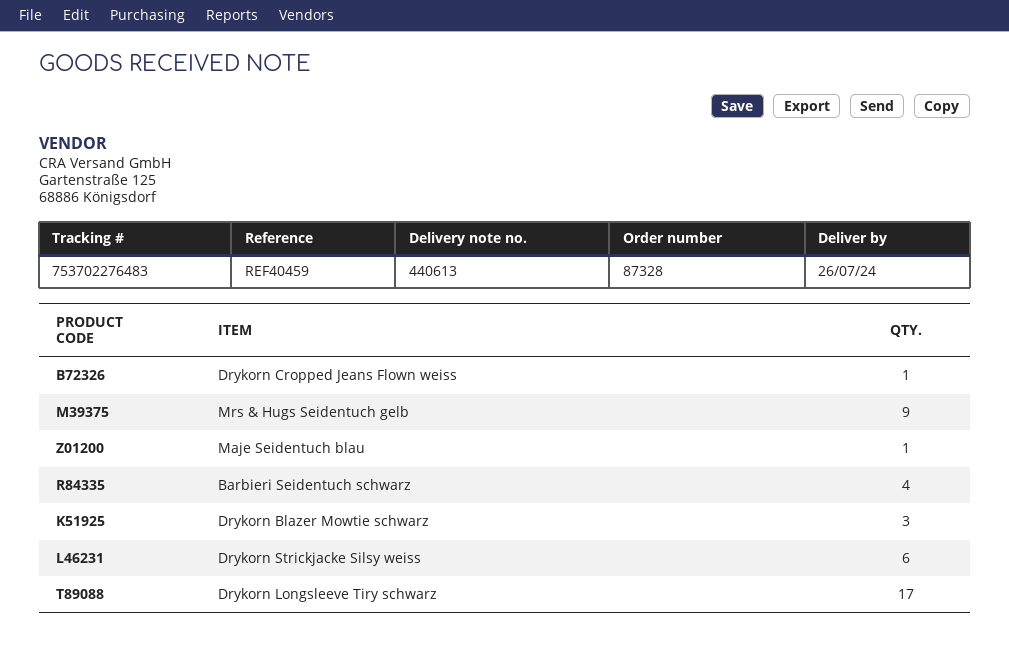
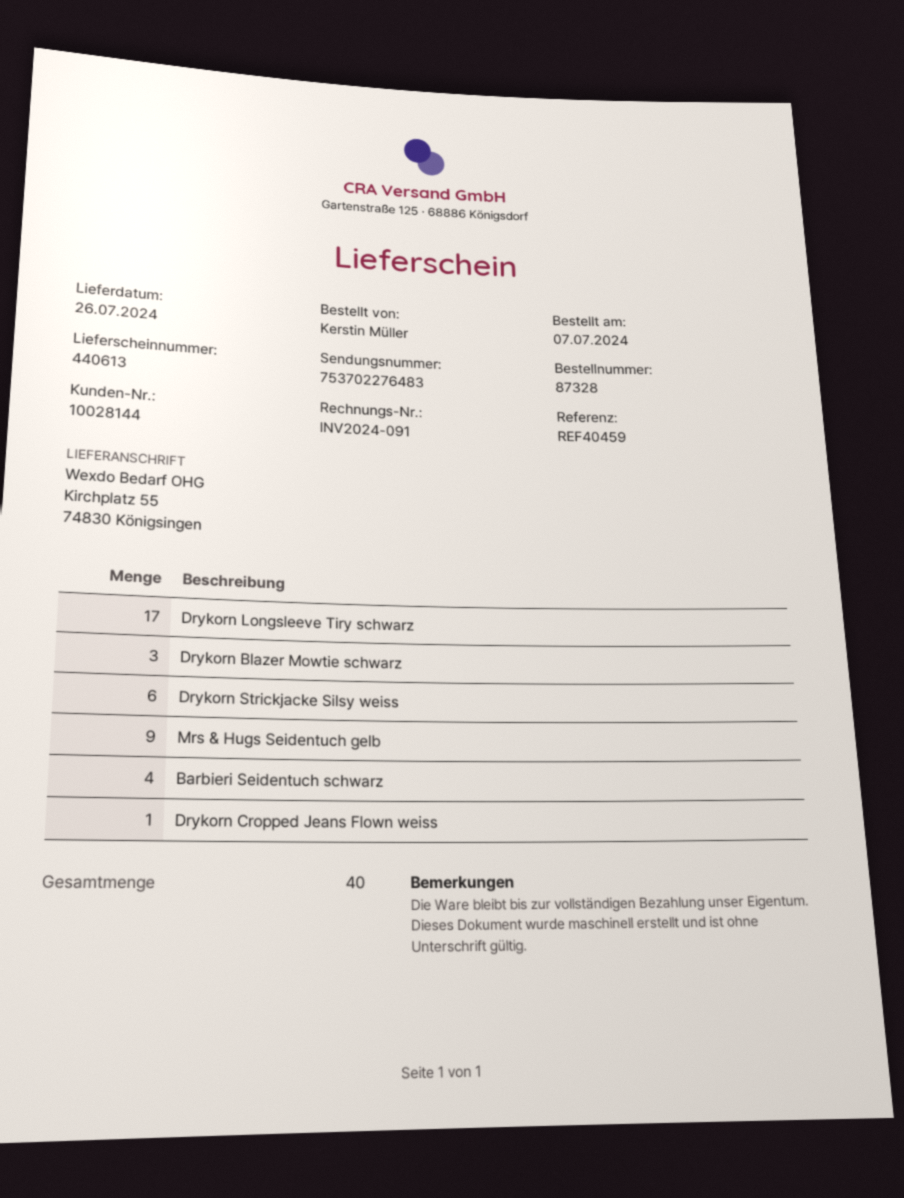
Maje Seidentuch blau: 1 -> none

